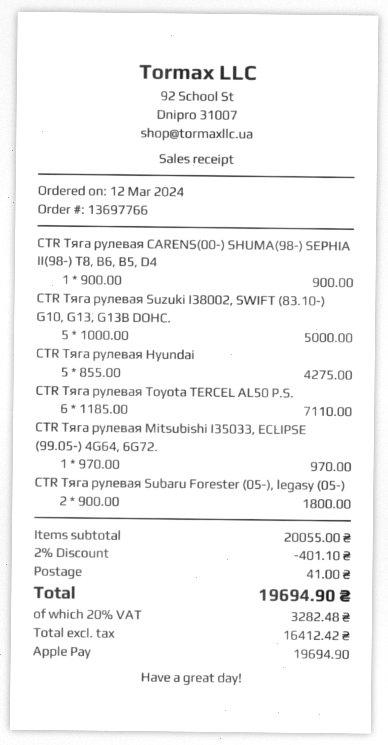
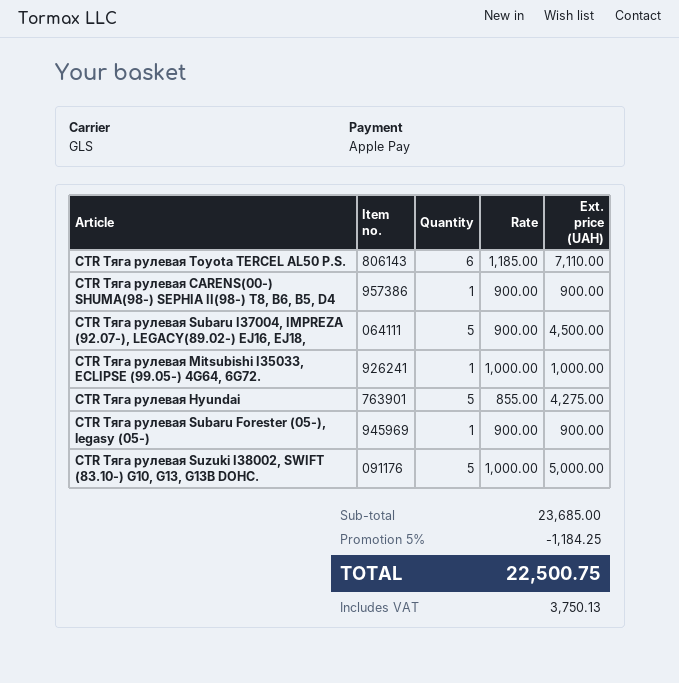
CTR Тяга рулевая Mitsubishi I35033, ECLIPSE (99.05-) 4G64, 6G72.: 1 x 970.00 = 970.00 -> 1 x 1000.00 = 1000.00
CTR Тяга рулевая Subaru Forester (05-), legasy (05-): 2 x 900.00 = 1800.00 -> 1 x 900.00 = 900.00
CTR Тяга рулевая Subaru I37004, IMPREZA (92.07-), LEGACY(89.02-) EJ16, EJ18,: none -> 5 x 900.00 = 4500.00
subtotal: 20055.00 -> 23685.00
discount: 2% = 401.10 -> 5% = 1184.25
shipping: 41.00 -> none
tax: 3282.48 -> 3750.13
total: 19694.90 -> 22500.75

